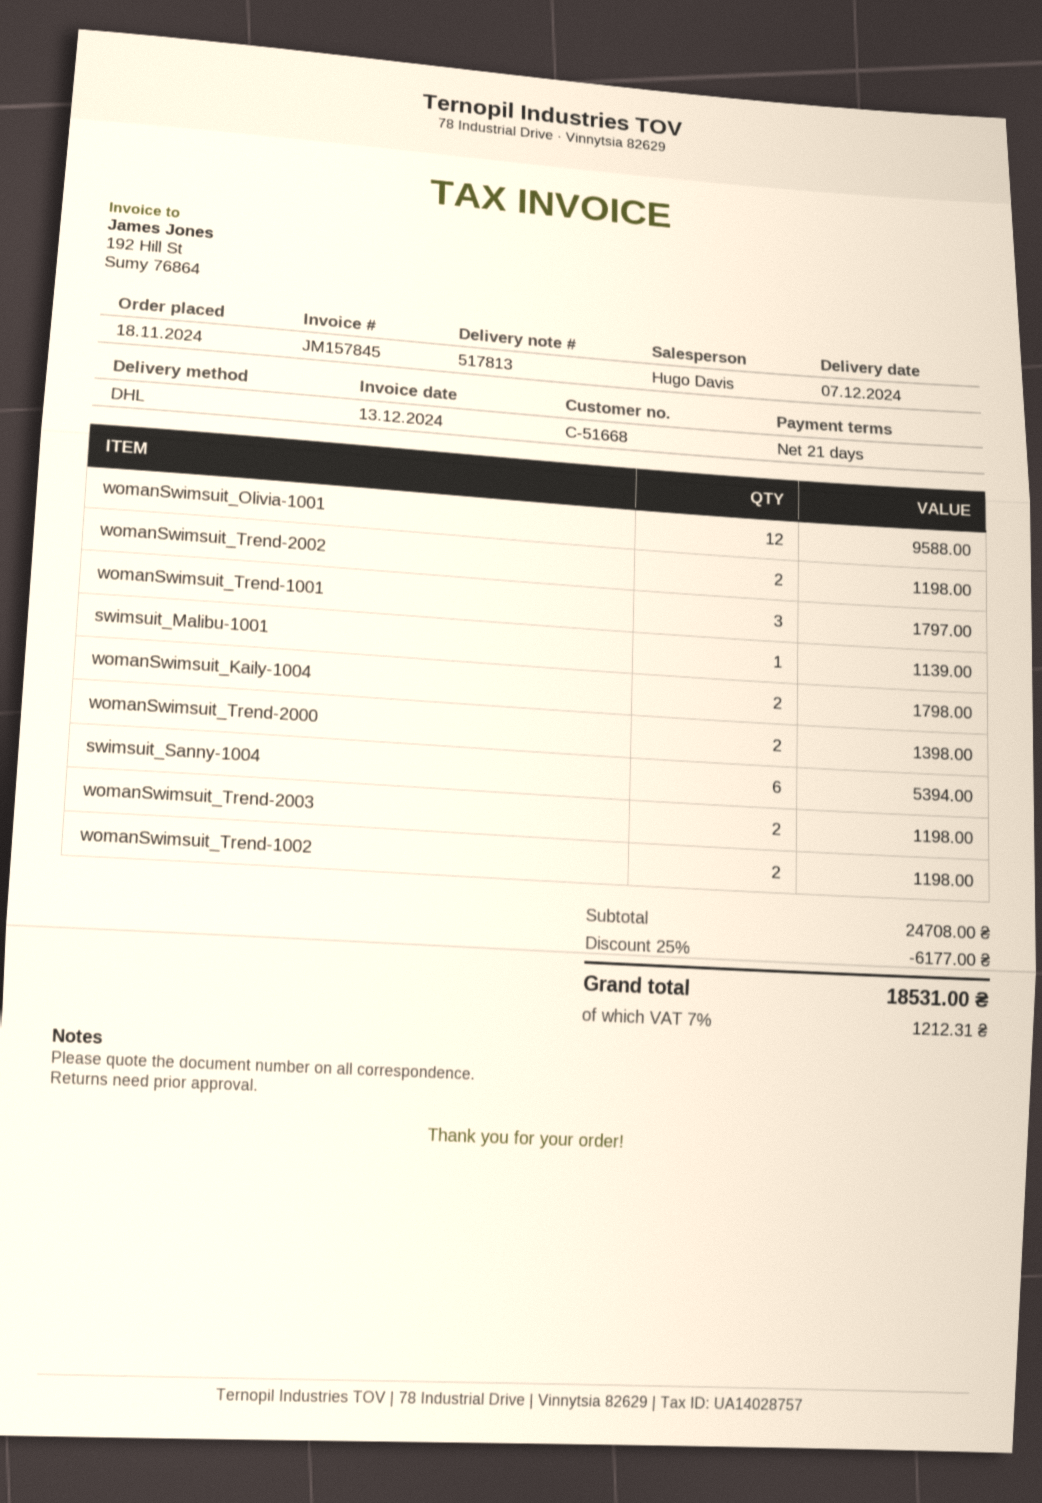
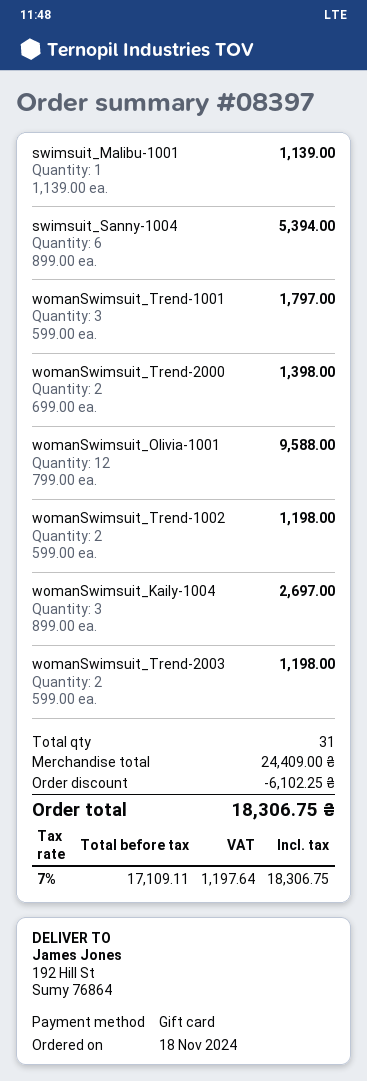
womanSwimsuit_Trend-2002: 2 for 1198.00 -> none
womanSwimsuit_Kaily-1004: 2 for 1798.00 -> 3 for 2697.00
subtotal: 24708.00 -> 24409.00
discount: 6177.00 -> 6102.25
tax: 7% = 1212.31 -> 7% = 1197.64
total: 18531.00 -> 18306.75

